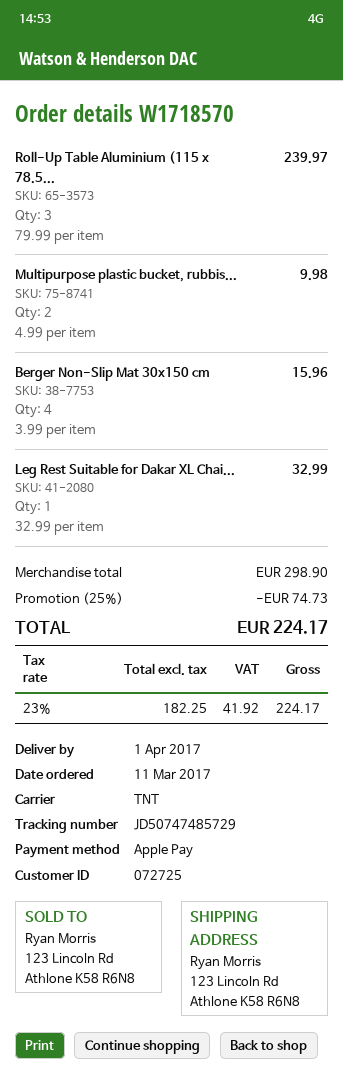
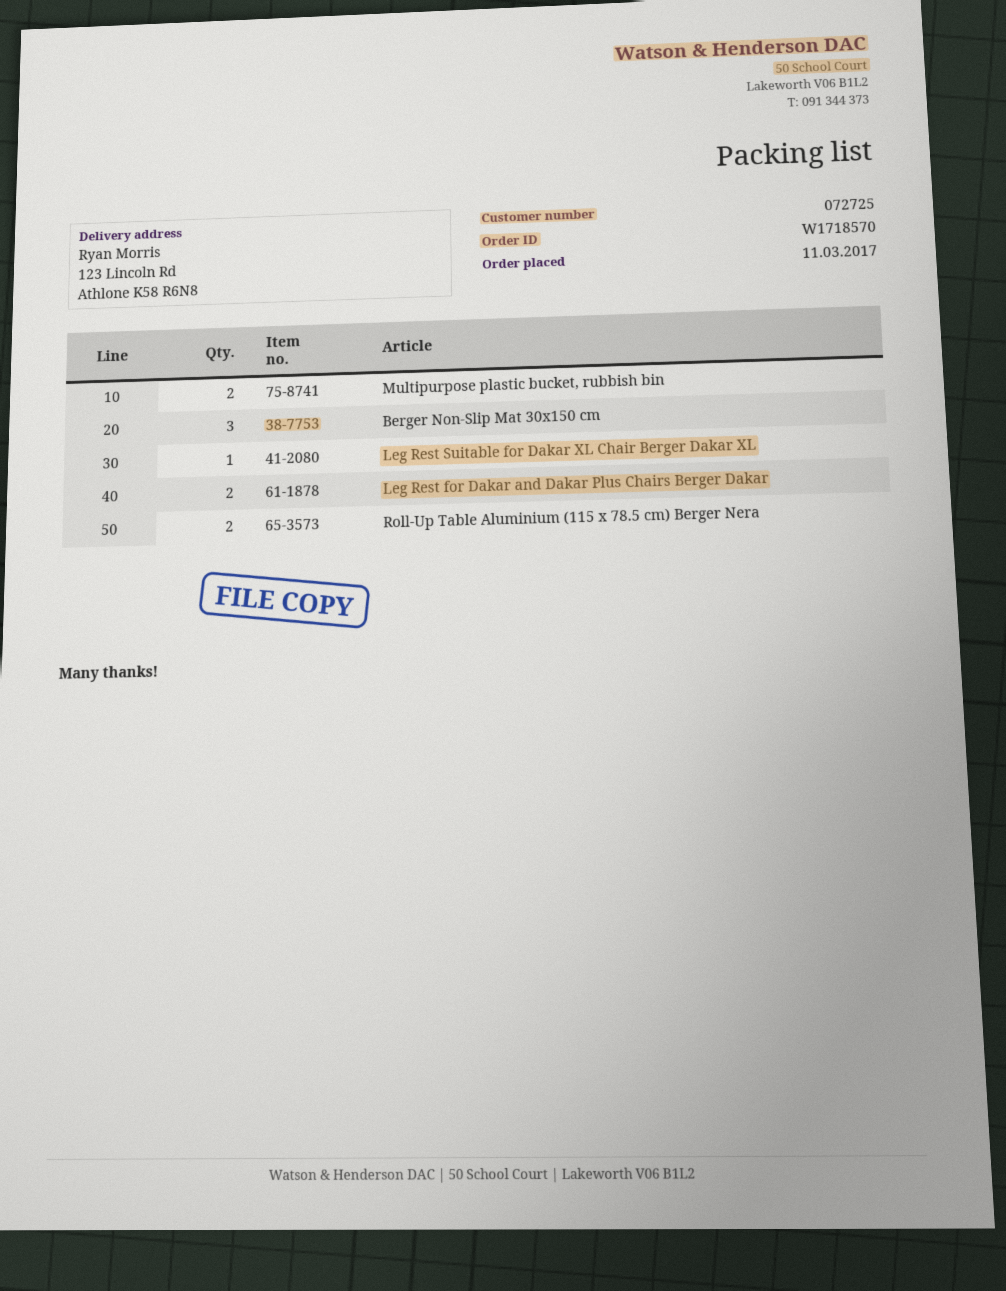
Roll-Up Table Aluminium (115 x 78.5...: 3 -> 2
Berger Non-Slip Mat 30x150 cm: 4 -> 3
Leg Rest for Dakar and Dakar Plus Chairs Berger Dakar: none -> 2

